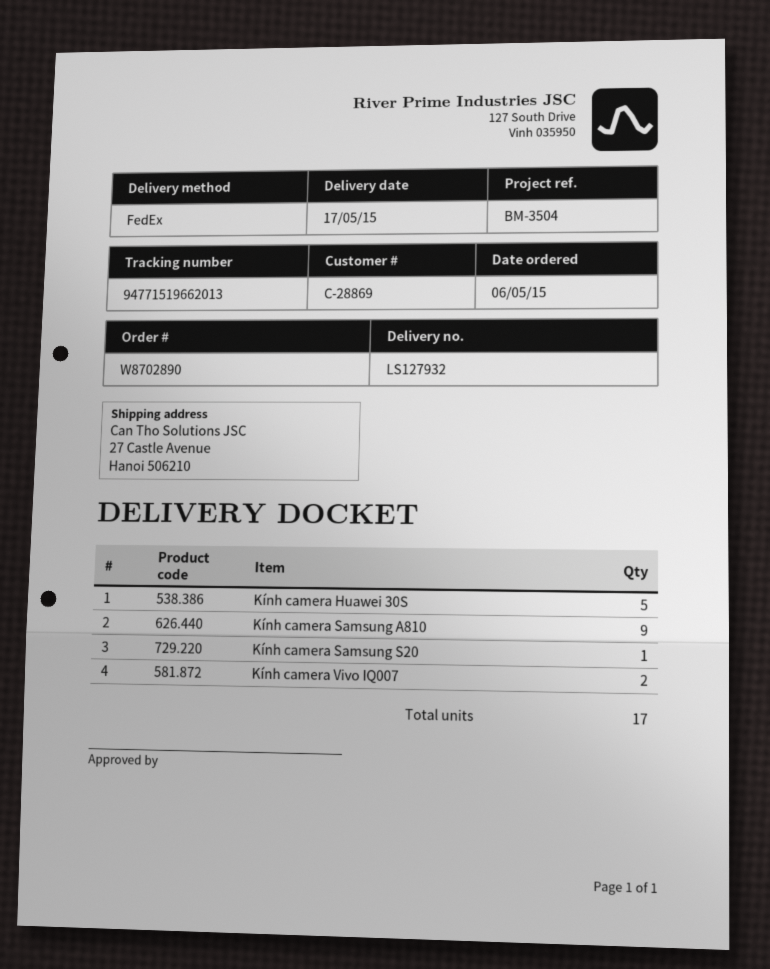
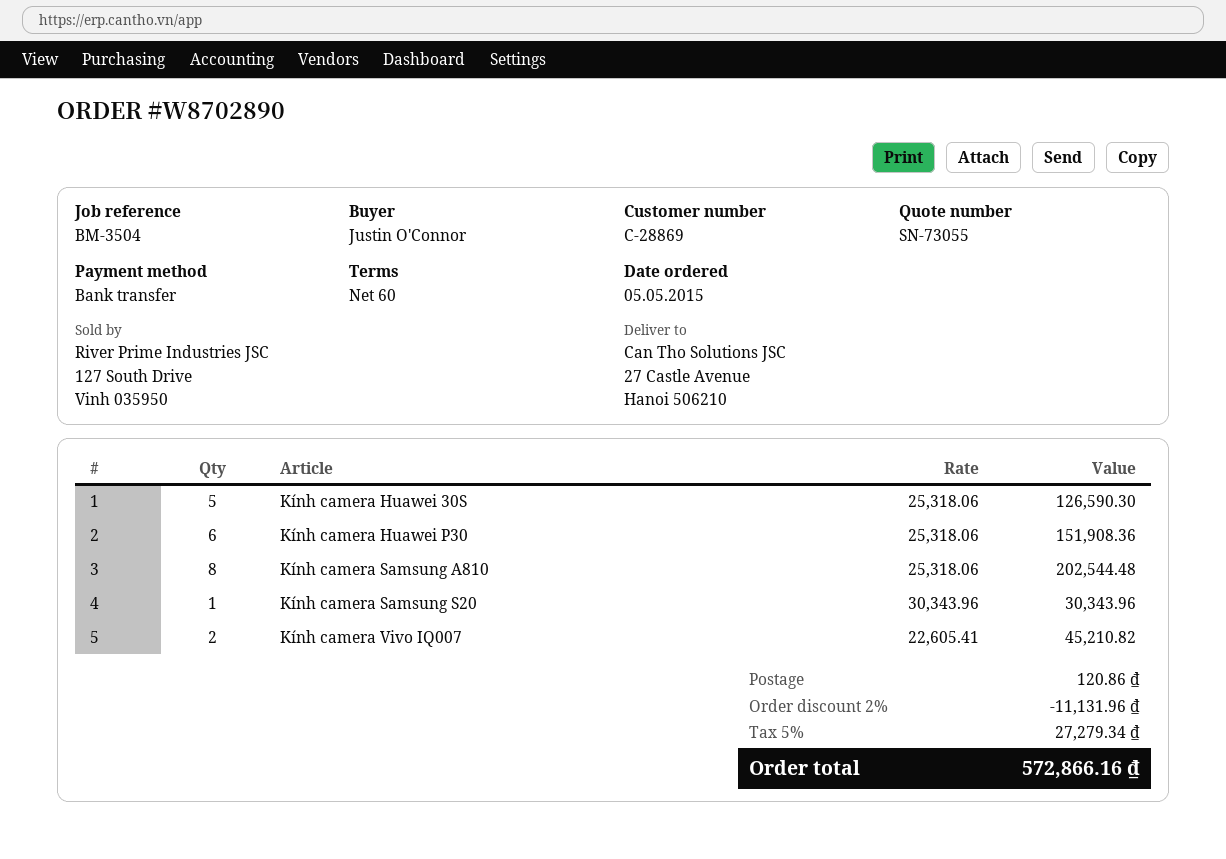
order date: 2015-05-06 -> 2015-05-05
Kính camera Samsung A810: 9 -> 8
Kính camera Huawei P30: none -> 6

